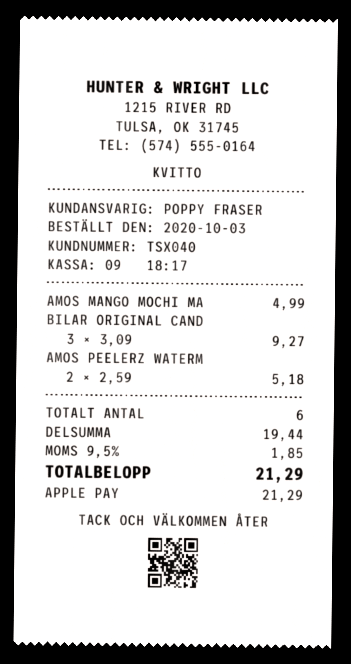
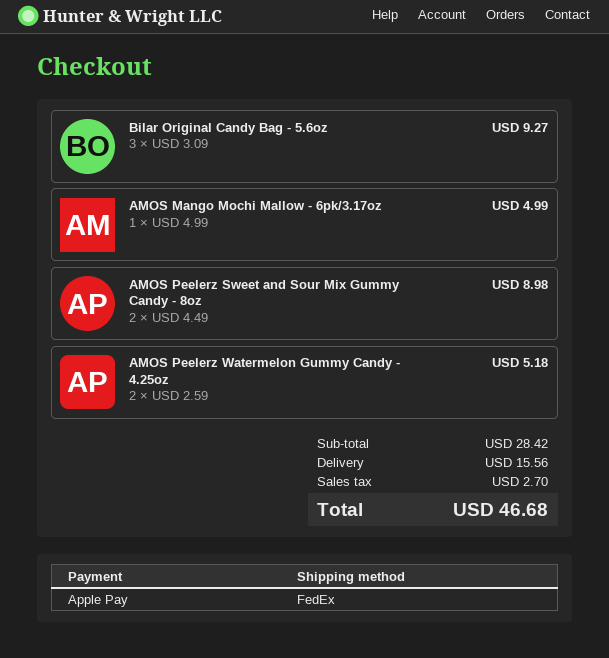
AMOS Peelerz Sweet and Sour Mix Gummy Candy - 8oz: none -> 2 x 4.49 = 8.98
subtotal: 19.44 -> 28.42
shipping: none -> 15.56
tax: 1.85 -> 2.70
total: 21.29 -> 46.68

